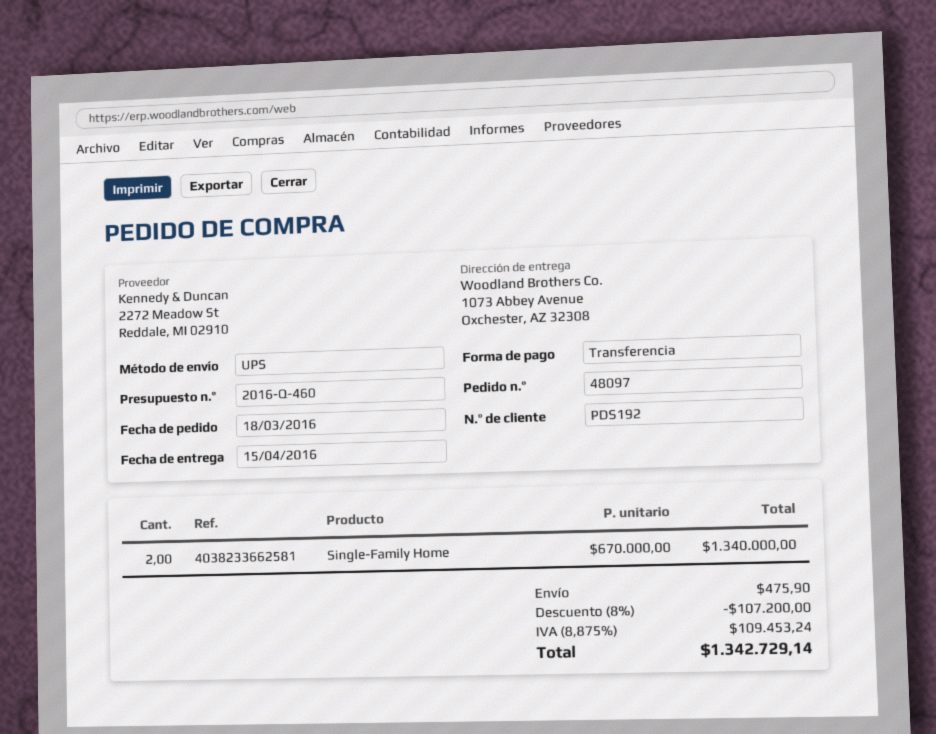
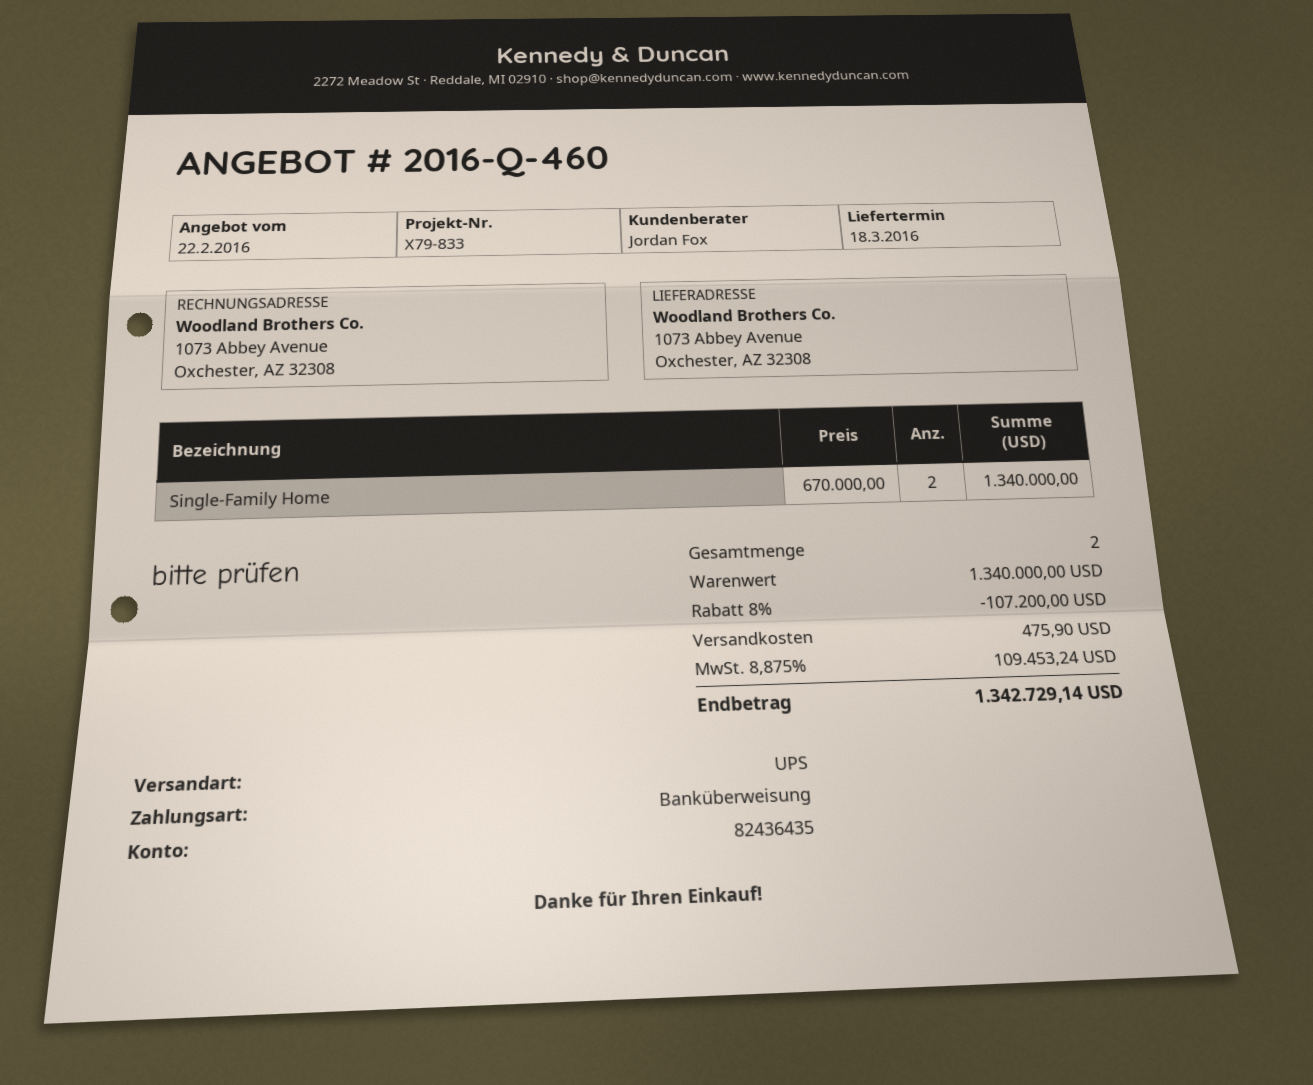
delivery date: 2016-04-15 -> 2016-03-18

